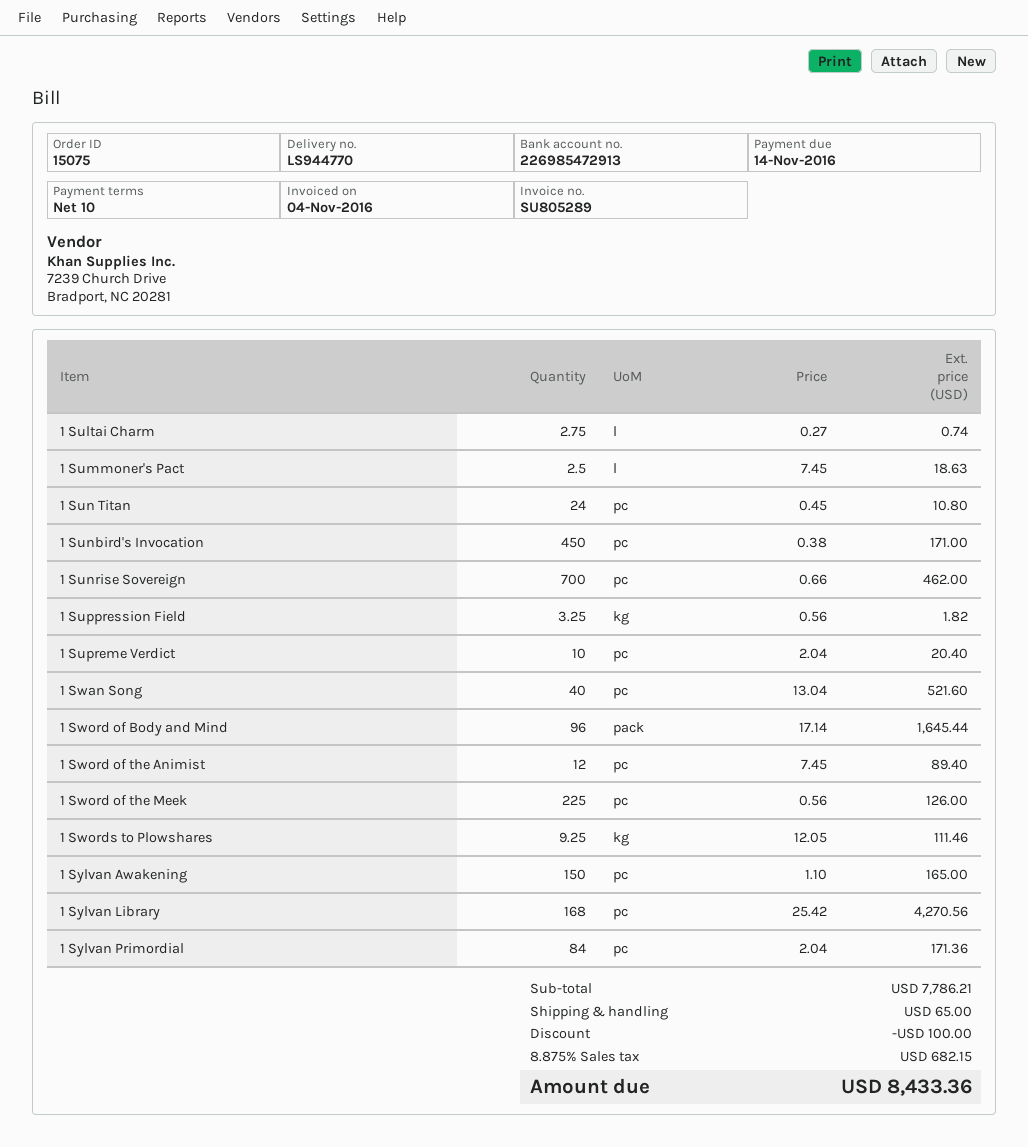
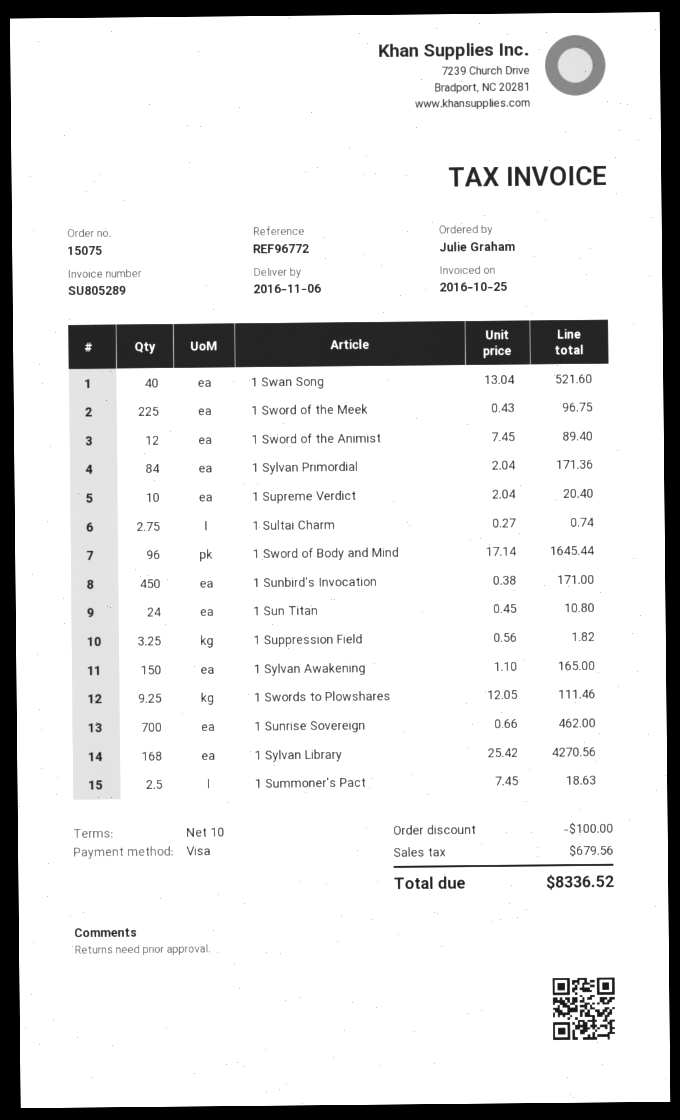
invoice date: 2016-11-04 -> 2016-10-25
1 Sword of the Meek: 225 x 0.56 = 126.00 -> 225 x 0.43 = 96.75
shipping: 65.00 -> none
tax: 682.15 -> 679.56
total: 8433.36 -> 8336.52

